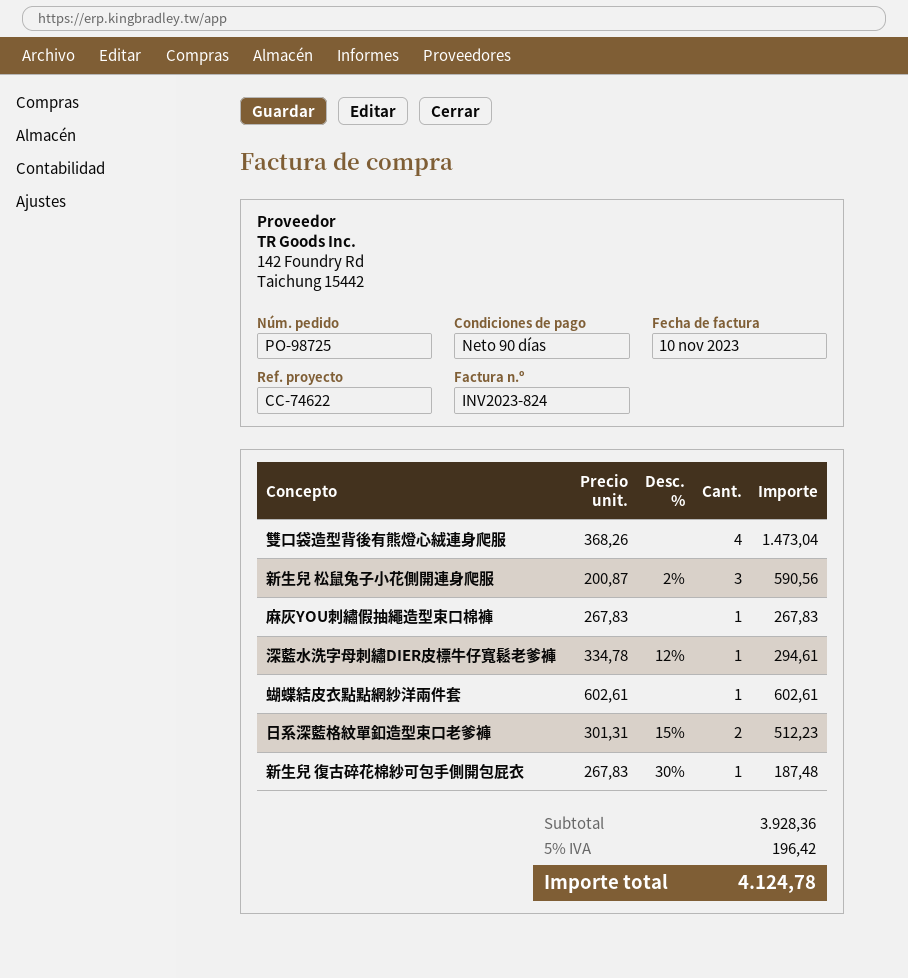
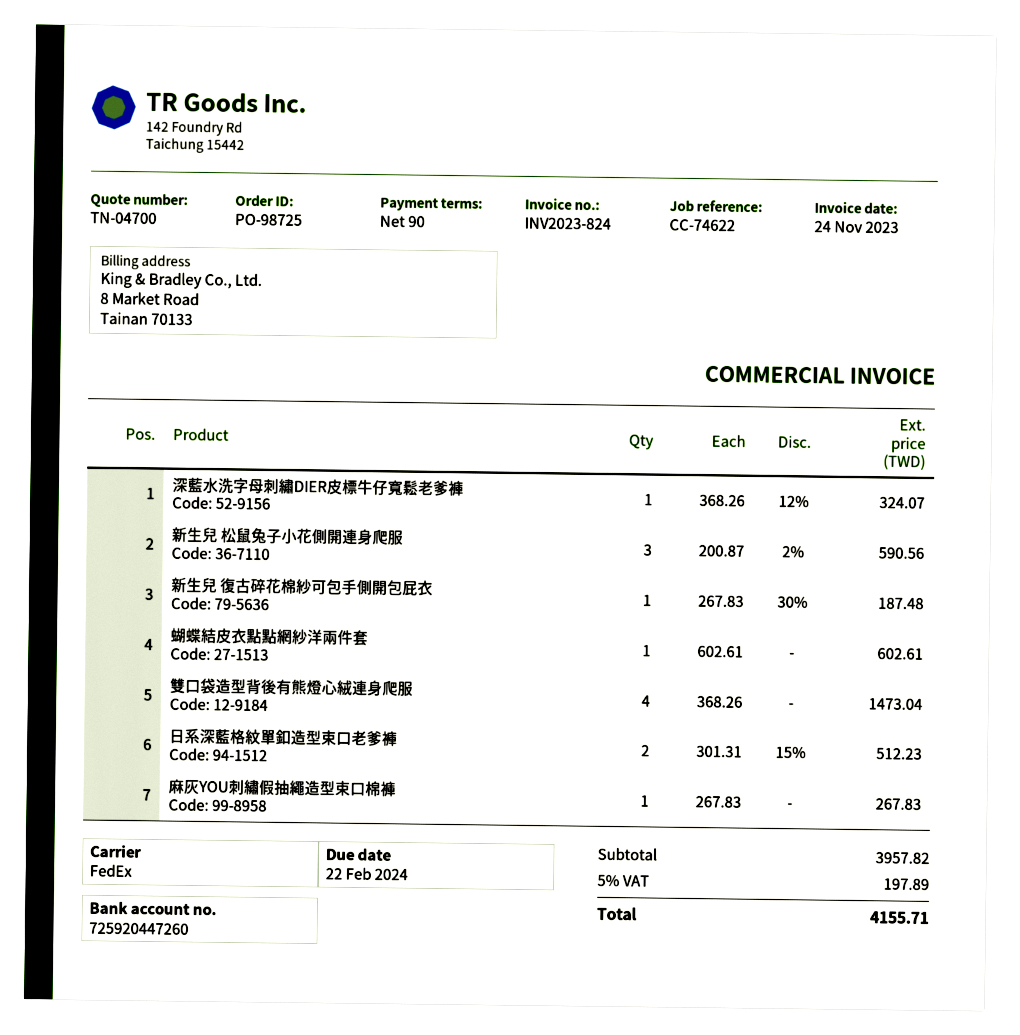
invoice date: 2023-11-10 -> 2023-11-24
深藍水洗字母刺繡DIER皮標牛仔寬鬆老爹褲: 1 x 334.78 - 12% = 294.61 -> 1 x 368.26 - 12% = 324.07
subtotal: 3928.36 -> 3957.82
tax: 5% = 196.42 -> 5% = 197.89
total: 4124.78 -> 4155.71

